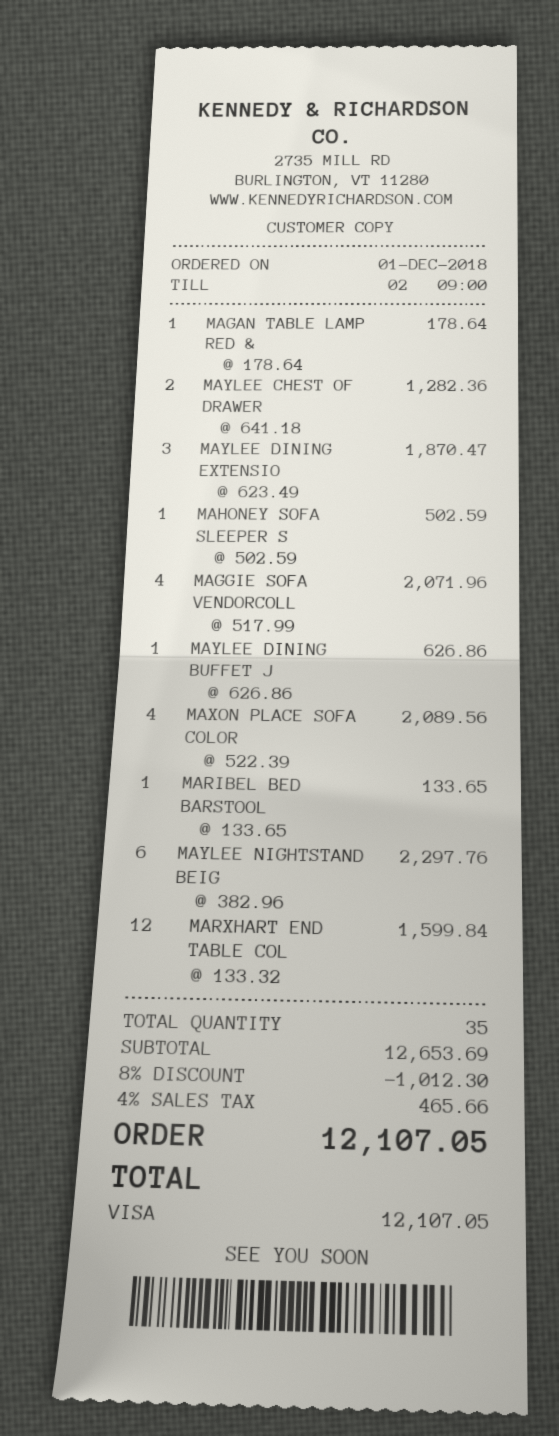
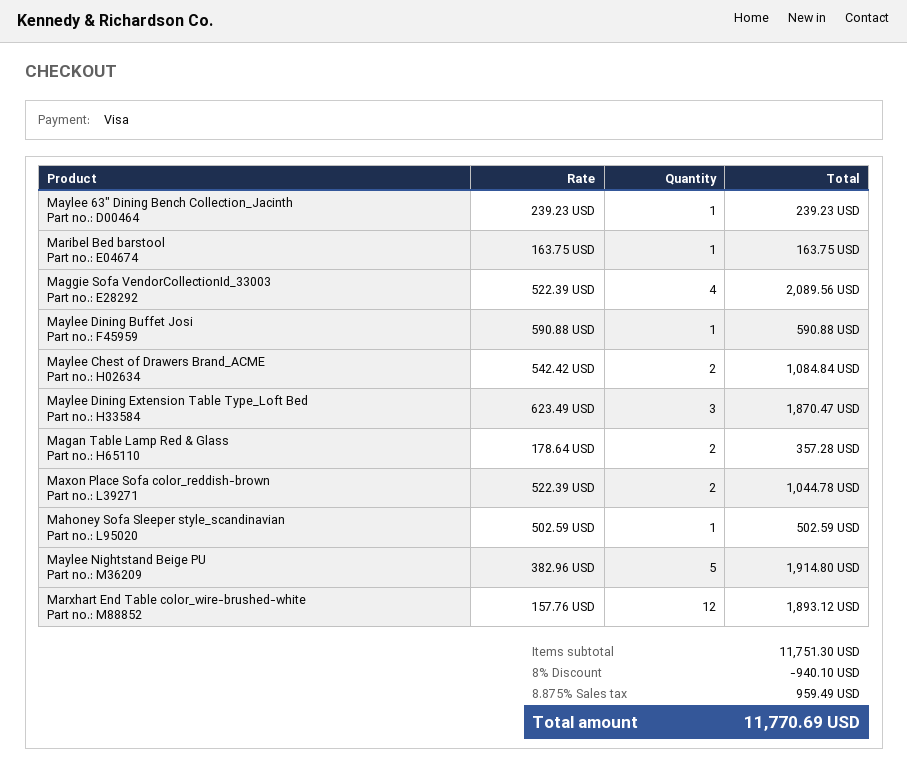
MAGAN TABLE LAMP RED &: 1 x 178.64 = 178.64 -> 2 x 178.64 = 357.28
MAYLEE CHEST OF DRAWER: 2 x 641.18 = 1282.36 -> 2 x 542.42 = 1084.84
MAGGIE SOFA VENDORCOLL: 4 x 517.99 = 2071.96 -> 4 x 522.39 = 2089.56
MAYLEE DINING BUFFET J: 1 x 626.86 = 626.86 -> 1 x 590.88 = 590.88
MAXON PLACE SOFA COLOR: 4 x 522.39 = 2089.56 -> 2 x 522.39 = 1044.78
MARIBEL BED BARSTOOL: 1 x 133.65 = 133.65 -> 1 x 163.75 = 163.75
MAYLEE NIGHTSTAND BEIG: 6 x 382.96 = 2297.76 -> 5 x 382.96 = 1914.80
MARXHART END TABLE COL: 12 x 133.32 = 1599.84 -> 12 x 157.76 = 1893.12
Maylee 63" Dining Bench Collection_Jacinth: none -> 1 x 239.23 = 239.23
subtotal: 12653.69 -> 11751.30
discount: 8% = 1012.30 -> 8% = 940.10
tax: 4% = 465.66 -> 8.875% = 959.49
total: 12107.05 -> 11770.69

